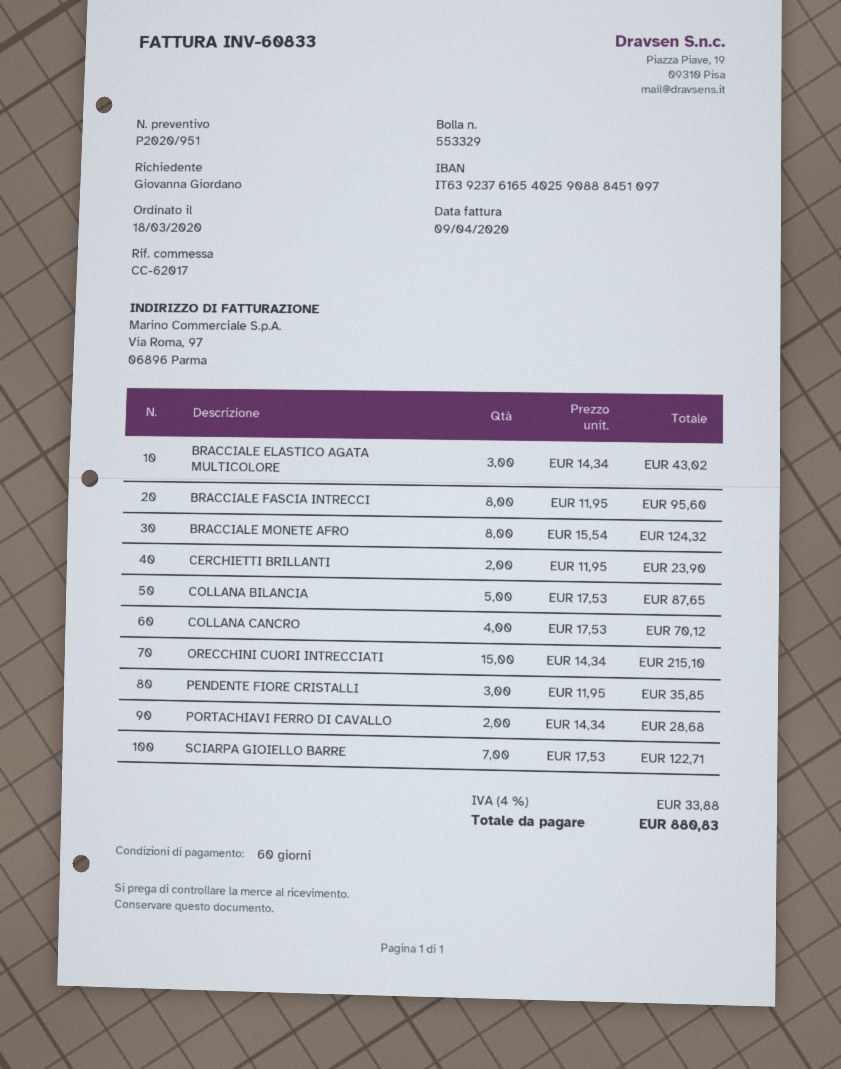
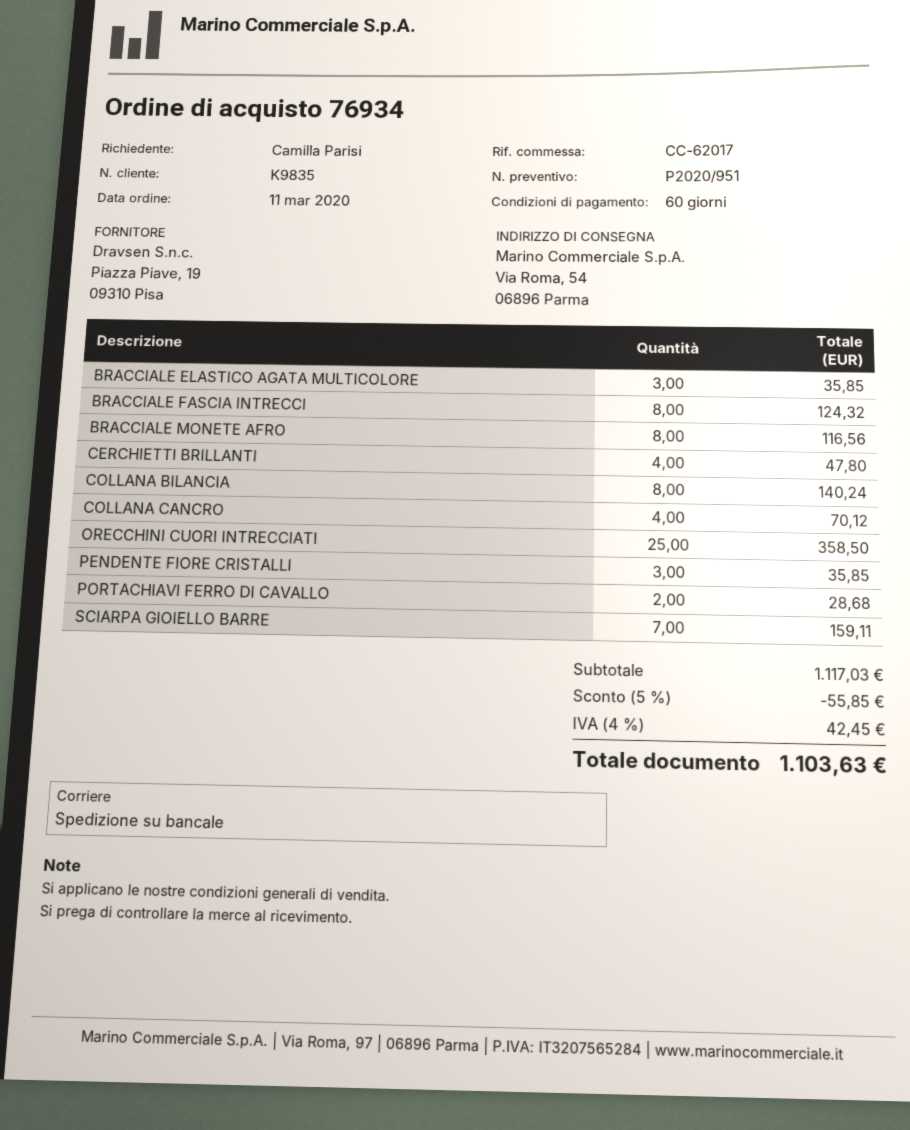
order date: 2020-03-18 -> 2020-03-11
ordered by: Giovanna Giordano -> Camilla Parisi
BRACCIALE ELASTICO AGATA MULTICOLORE: 3 for 43.02 -> 3 for 35.85
BRACCIALE FASCIA INTRECCI: 8 for 95.60 -> 8 for 124.32
BRACCIALE MONETE AFRO: 8 for 124.32 -> 8 for 116.56
CERCHIETTI BRILLANTI: 2 for 23.90 -> 4 for 47.80
COLLANA BILANCIA: 5 for 87.65 -> 8 for 140.24
ORECCHINI CUORI INTRECCIATI: 15 for 215.10 -> 25 for 358.50
SCIARPA GIOIELLO BARRE: 7 for 122.71 -> 7 for 159.11
discount: none -> 5% = 55.85
tax: 4% = 33.88 -> 4% = 42.45
total: 880.83 -> 1103.63

